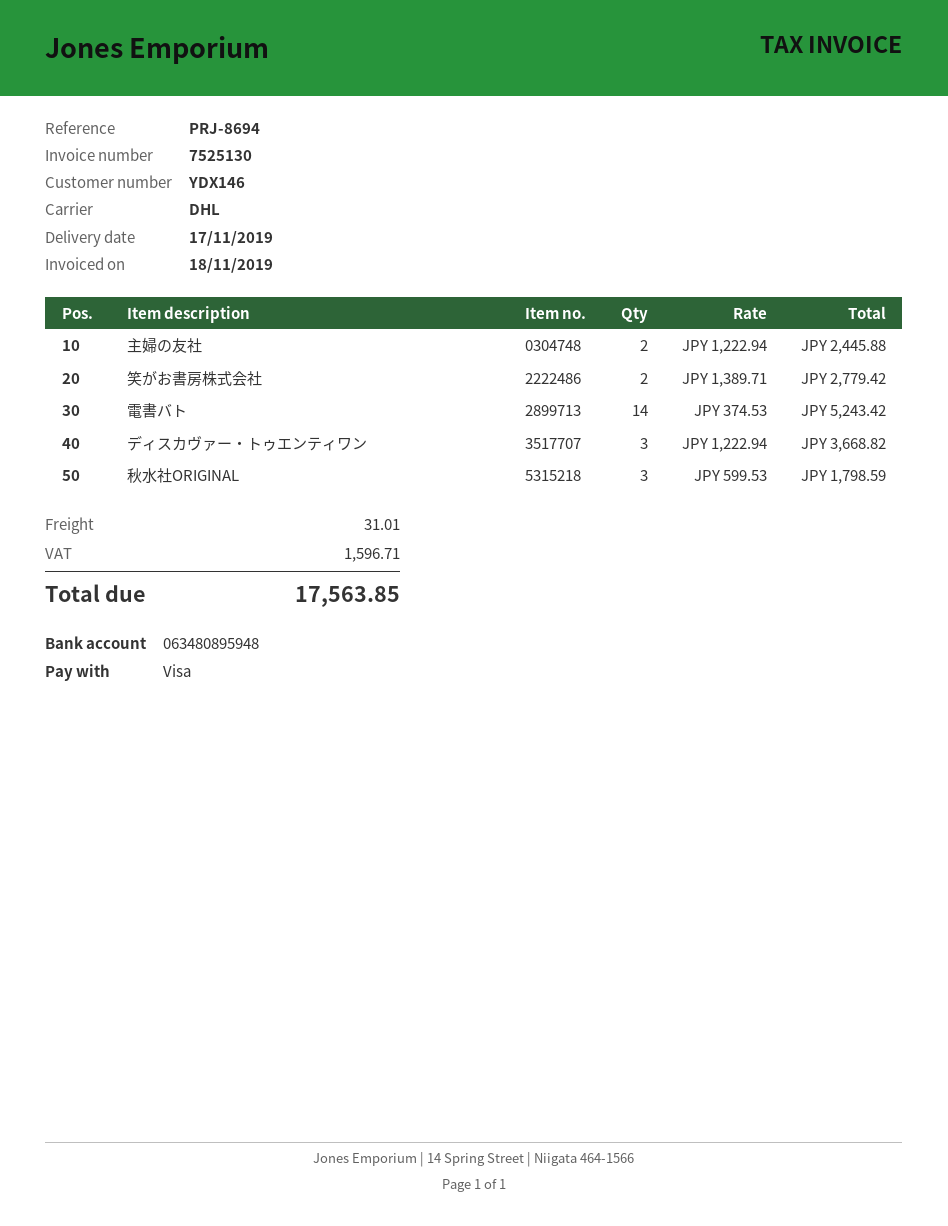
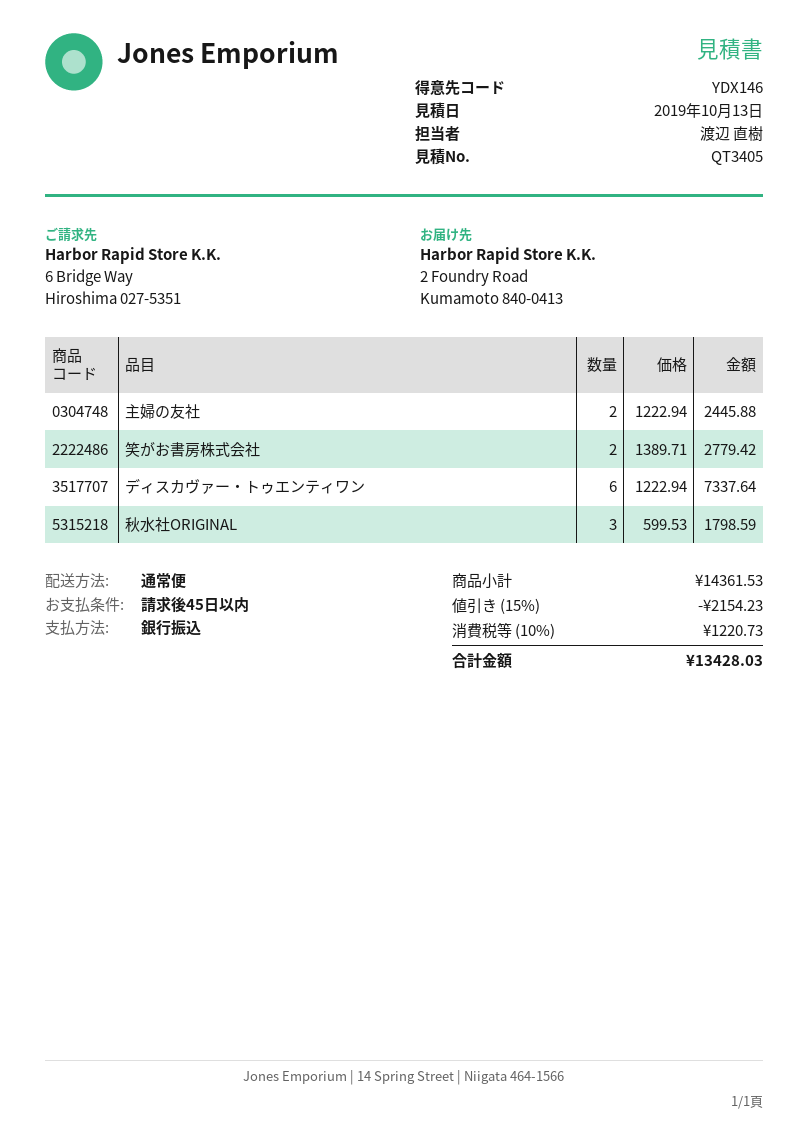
payment method: Visa -> bank transfer
shipping method: DHL -> standard
電書バト: 14 x 374.53 = 5243.42 -> none
ディスカヴァー・トゥエンティワン: 3 x 1222.94 = 3668.82 -> 6 x 1222.94 = 7337.64
discount: none -> 15% = 2154.23
shipping: 31.01 -> none
tax: 1596.71 -> 1220.73
total: 17563.85 -> 13428.03

